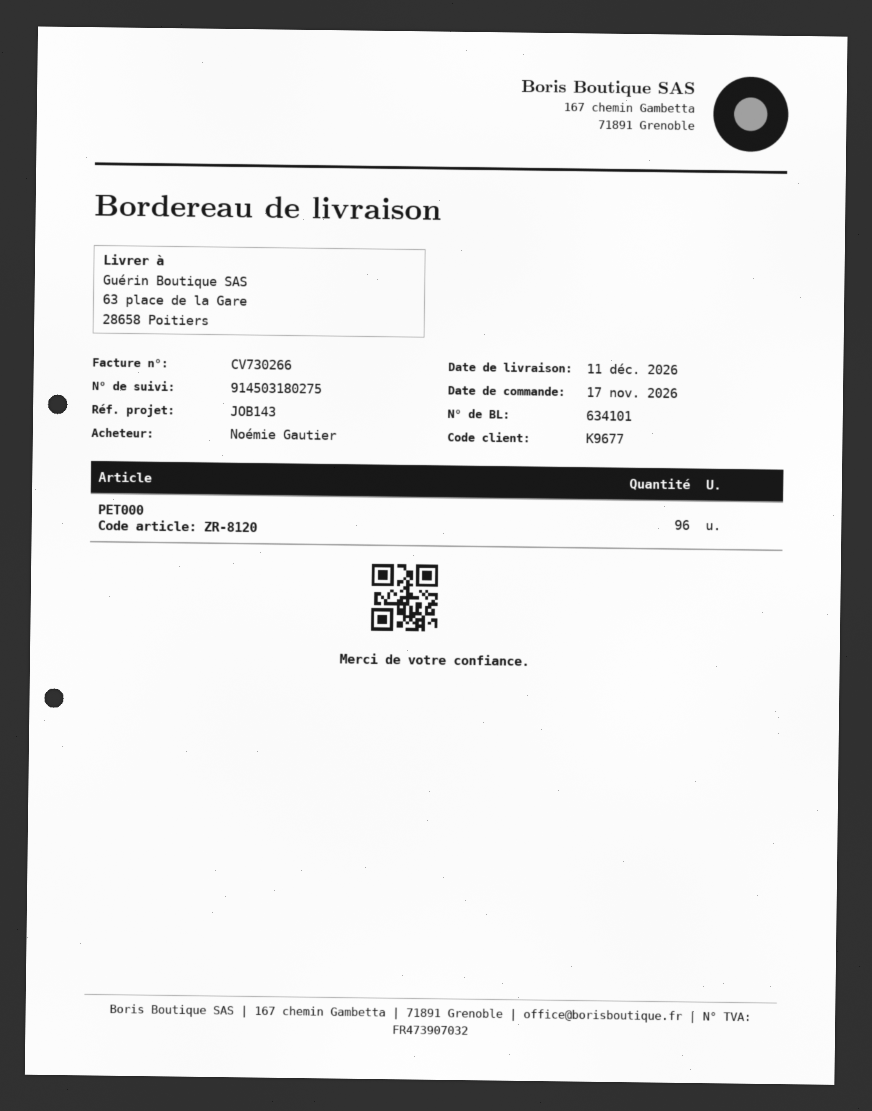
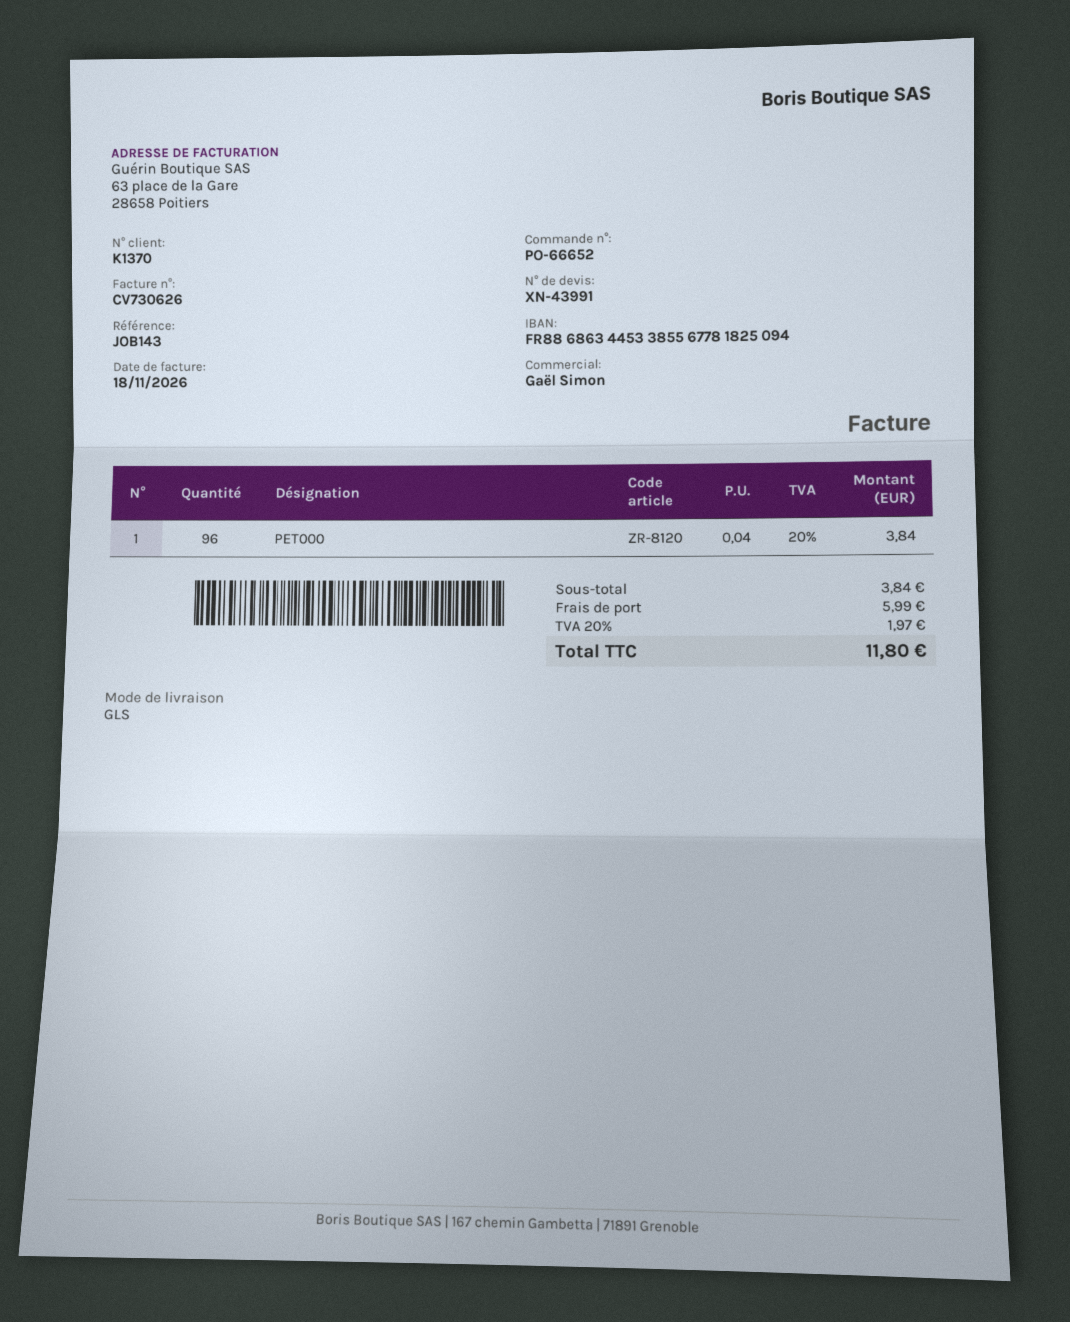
invoice number: CV730266 -> CV730626
customer number: K9677 -> K1370

